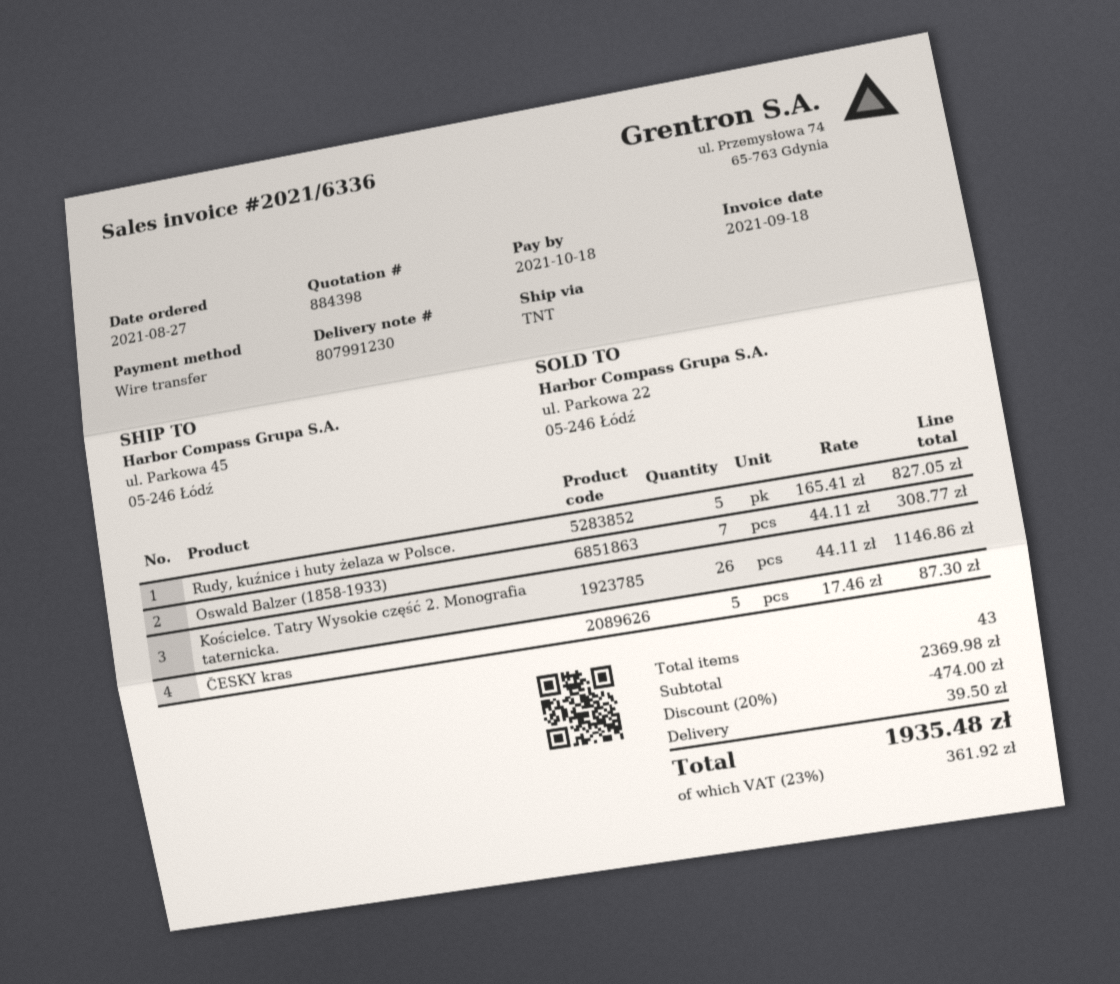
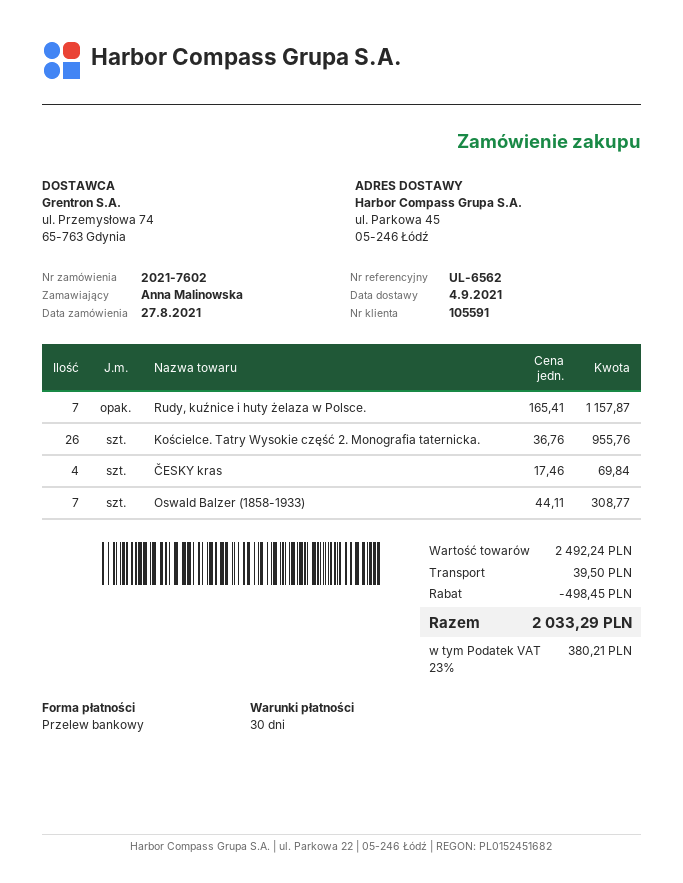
Rudy, kuźnice i huty żelaza w Polsce.: 5 x 165.41 = 827.05 -> 7 x 165.41 = 1157.87
Kościelce. Tatry Wysokie część 2. Monografia taternicka.: 26 x 44.11 = 1146.86 -> 26 x 36.76 = 955.76
ČESKY kras: 5 x 17.46 = 87.30 -> 4 x 17.46 = 69.84
subtotal: 2369.98 -> 2492.24
discount: 474.00 -> 498.45
tax: 23% = 361.92 -> 23% = 380.21
total: 1935.48 -> 2033.29

